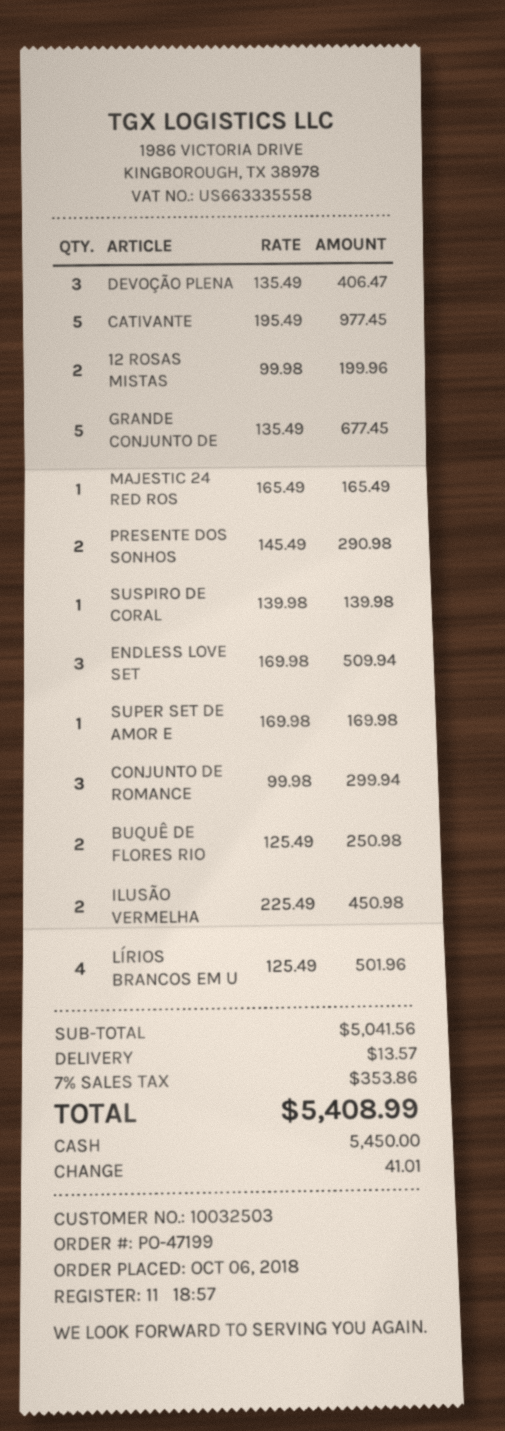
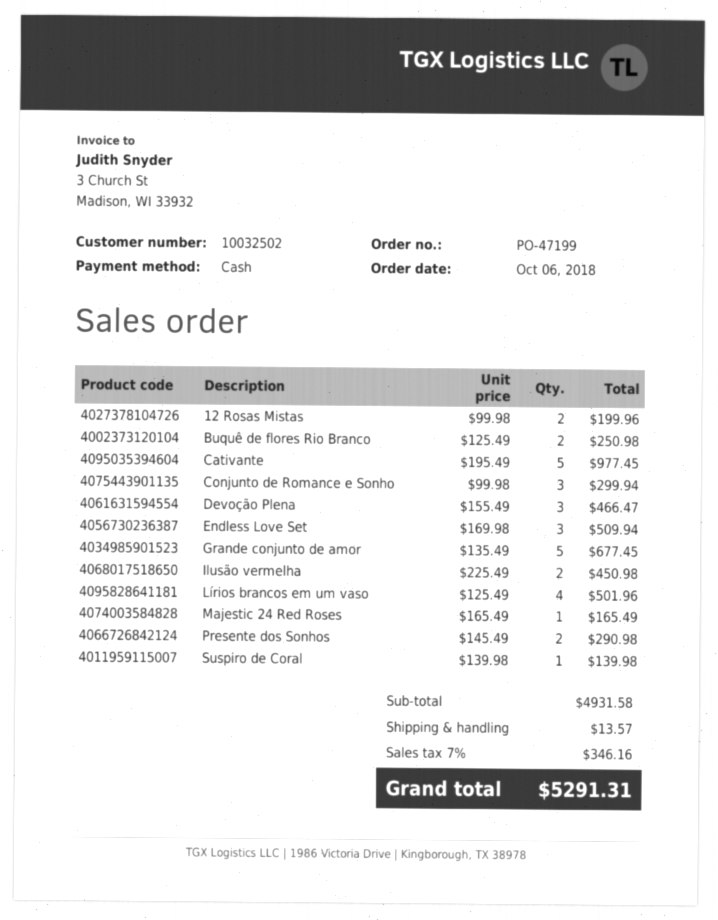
customer number: 10032503 -> 10032502
DEVOÇÃO PLENA: 3 x 135.49 = 406.47 -> 3 x 155.49 = 466.47
SUPER SET DE AMOR E: 1 x 169.98 = 169.98 -> none
subtotal: 5041.56 -> 4931.58
tax: 7% = 353.86 -> 7% = 346.16
total: 5408.99 -> 5291.31

